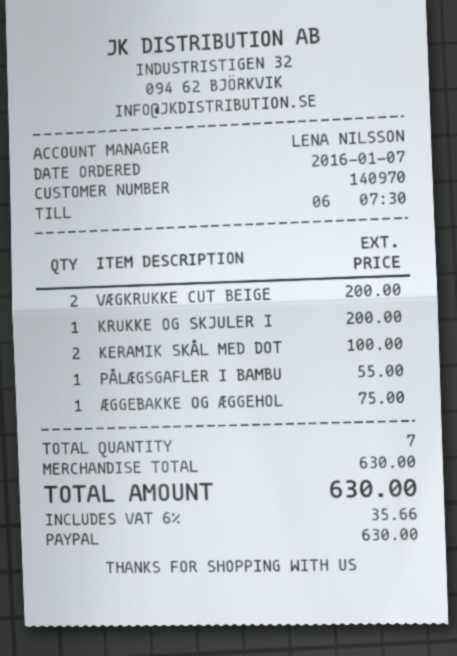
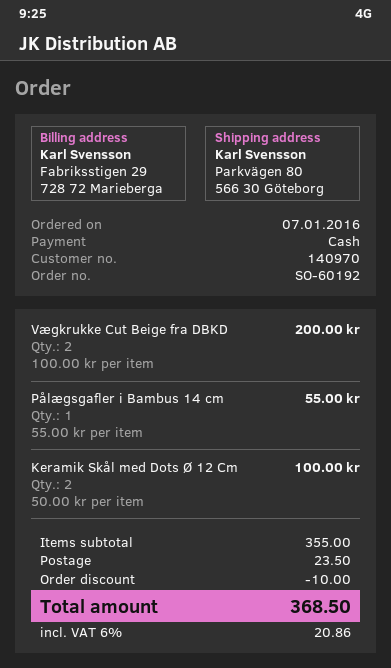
payment method: PayPal -> cash
KRUKKE OG SKJULER I: 1 for 200.00 -> none
ÆGGEBAKKE OG ÆGGEHOL: 1 for 75.00 -> none
subtotal: 630.00 -> 355.00
discount: none -> 10.00
shipping: none -> 23.50
tax: 6% = 35.66 -> 6% = 20.86
total: 630.00 -> 368.50

